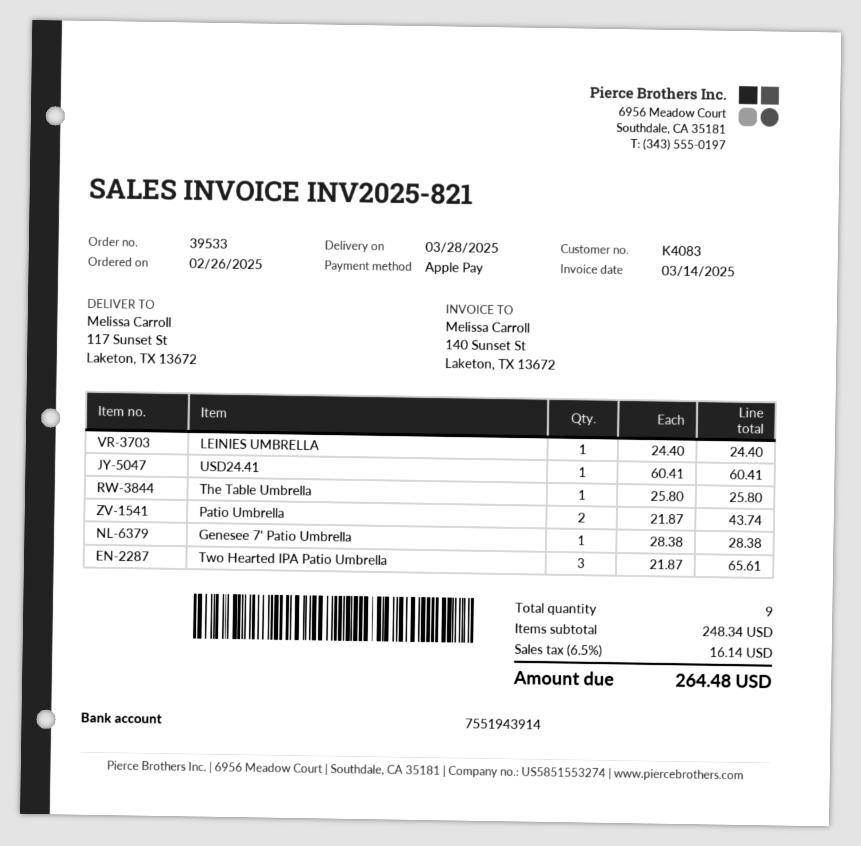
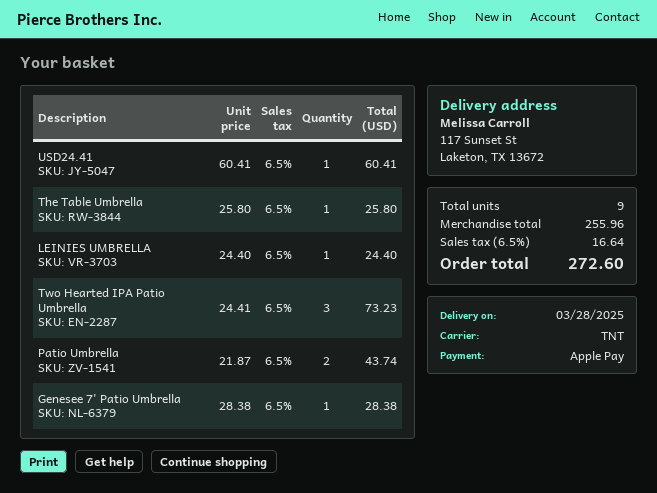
Two Hearted IPA Patio Umbrella: 3 x 21.87 = 65.61 -> 3 x 24.41 = 73.23
subtotal: 248.34 -> 255.96
tax: 6.5% = 16.14 -> 6.5% = 16.64
total: 264.48 -> 272.60

